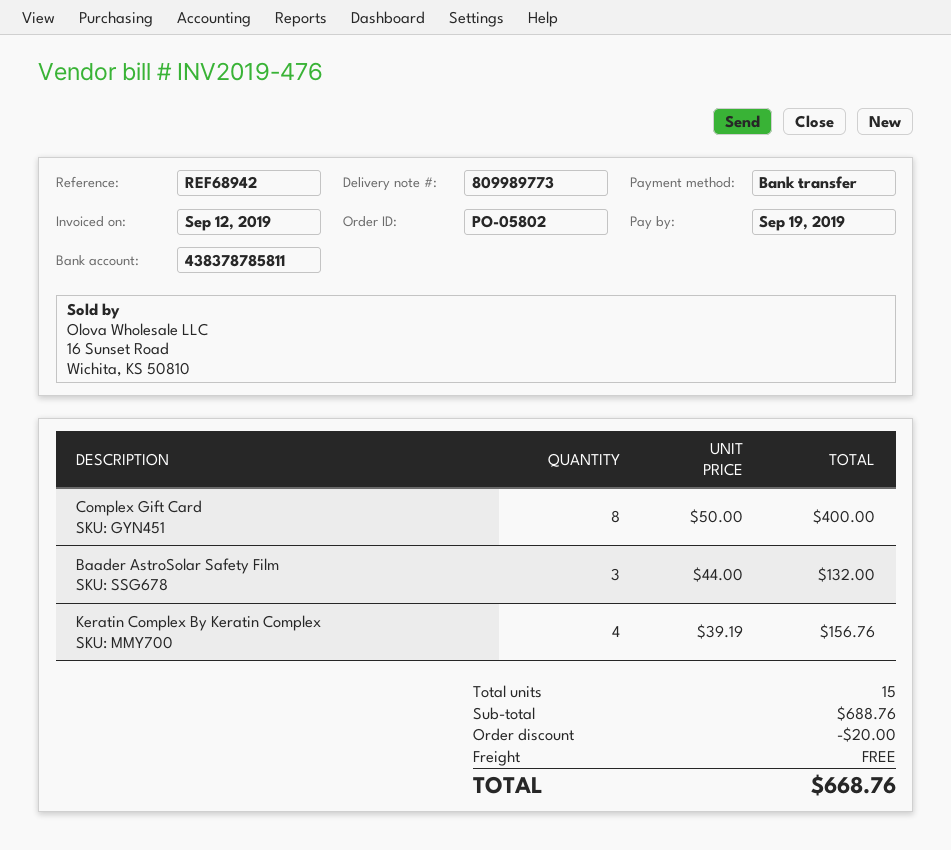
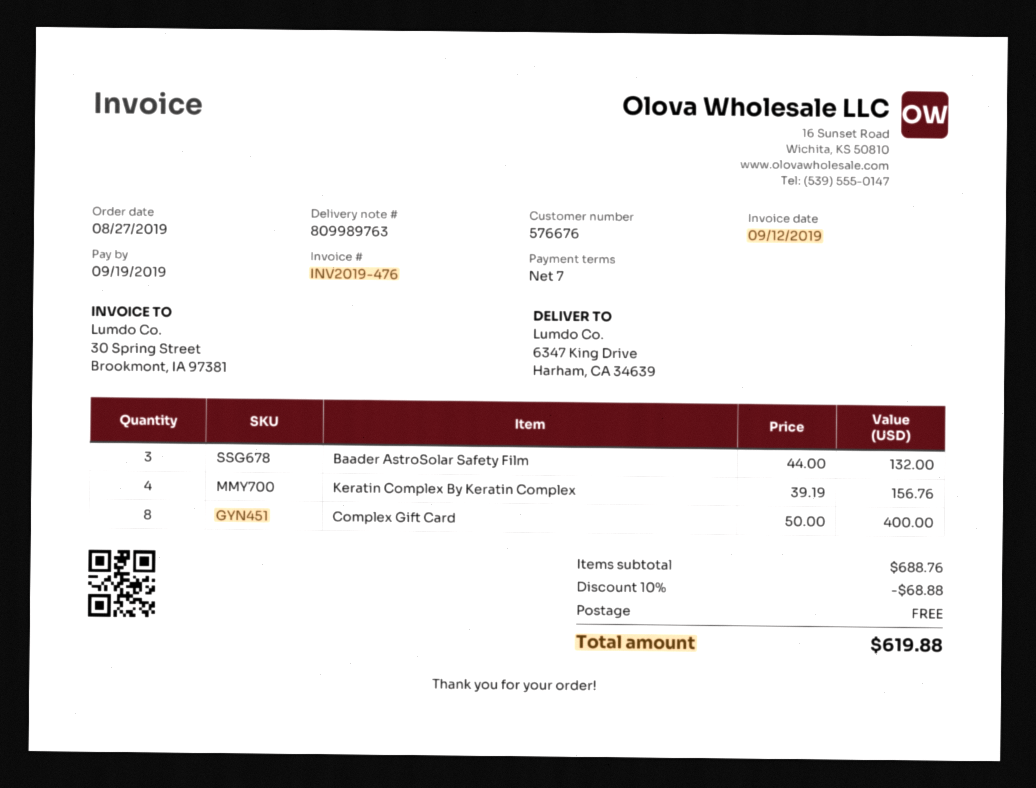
delivery note number: 809989773 -> 809989763
discount: 20.00 -> 68.88
total: 668.76 -> 619.88

